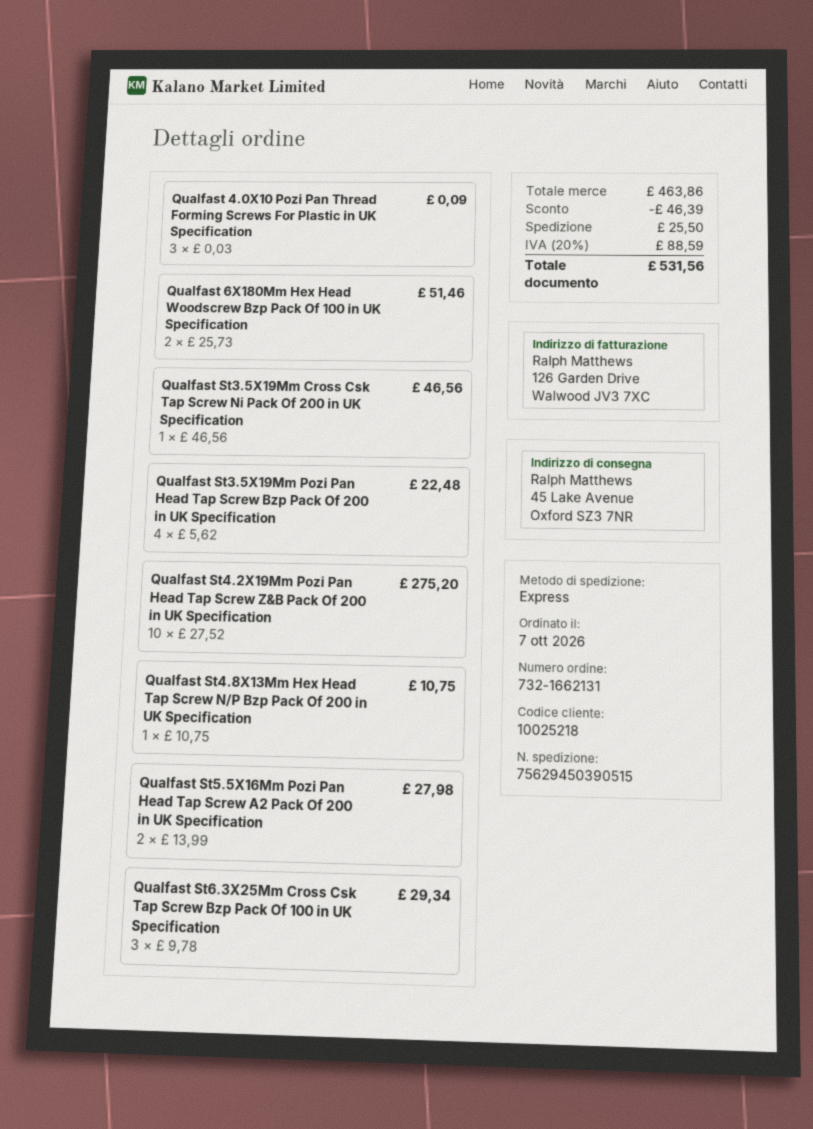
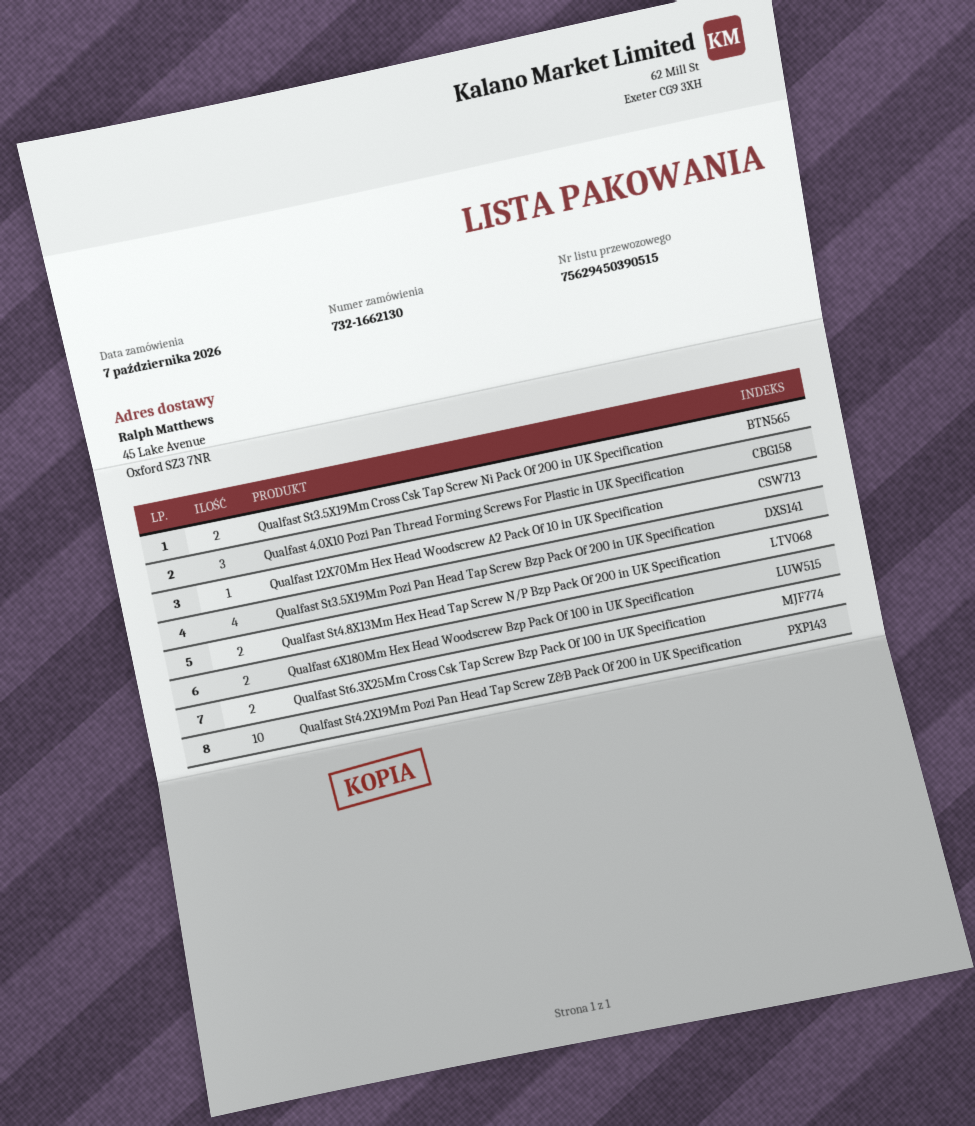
order number: 732-1662131 -> 732-1662130
Qualfast St3.5X19Mm Cross Csk Tap Screw Ni Pack Of 200 in UK Specification: 1 -> 2
Qualfast St4.8X13Mm Hex Head Tap Screw N/P Bzp Pack Of 200 in UK Specification: 1 -> 2
Qualfast St5.5X16Mm Pozi Pan Head Tap Screw A2 Pack Of 200 in UK Specification: 2 -> none
Qualfast St6.3X25Mm Cross Csk Tap Screw Bzp Pack Of 100 in UK Specification: 3 -> 2
Qualfast 12X70Mm Hex Head Woodscrew A2 Pack Of 10 in UK Specification: none -> 1

